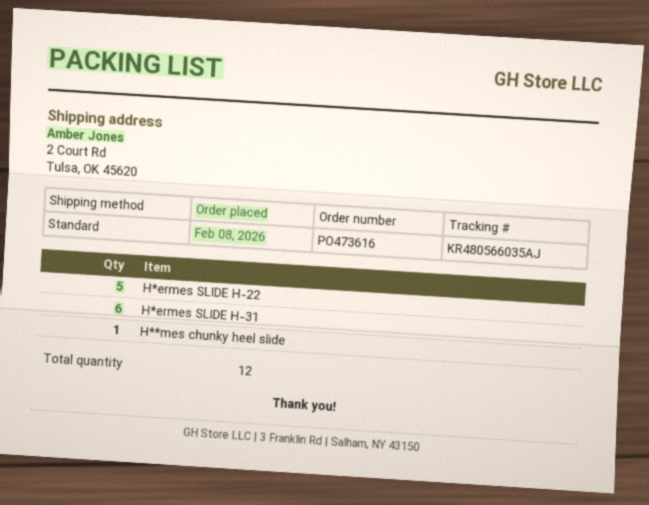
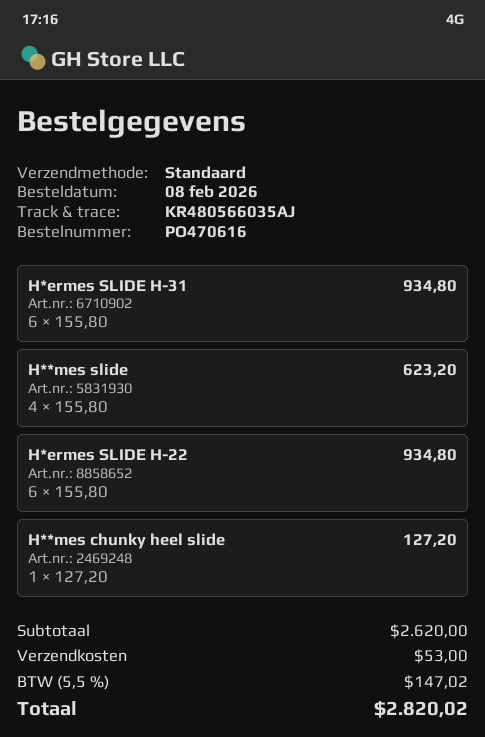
order number: PO473616 -> PO470616
H*ermes SLIDE H-22: 5 -> 6
H**mes slide: none -> 4

